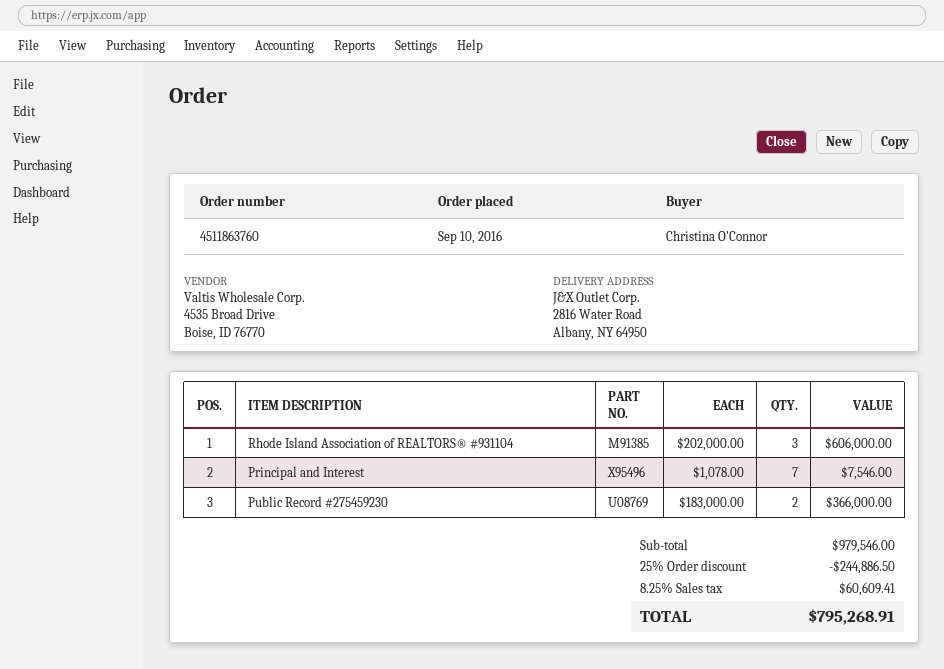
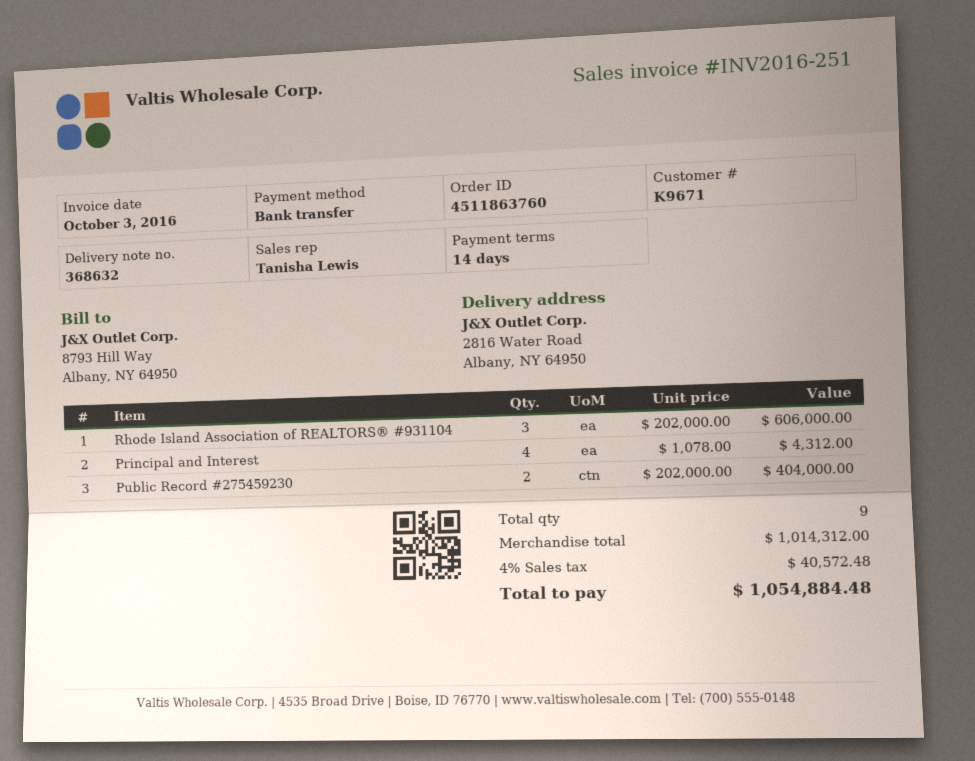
Principal and Interest: 7 x 1078.00 = 7546.00 -> 4 x 1078.00 = 4312.00
Public Record #275459230: 2 x 183000.00 = 366000.00 -> 2 x 202000.00 = 404000.00
subtotal: 979546.00 -> 1014312.00
discount: 25% = 244886.50 -> none
tax: 8.25% = 60609.41 -> 4% = 40572.48
total: 795268.91 -> 1054884.48

